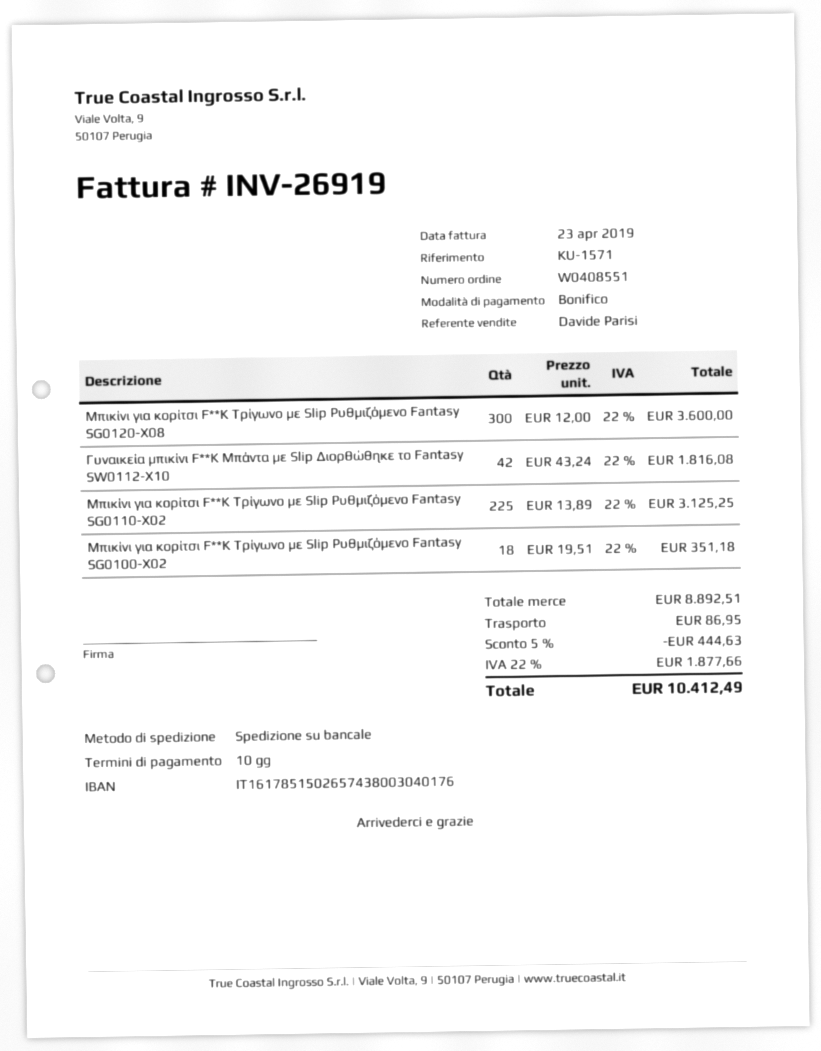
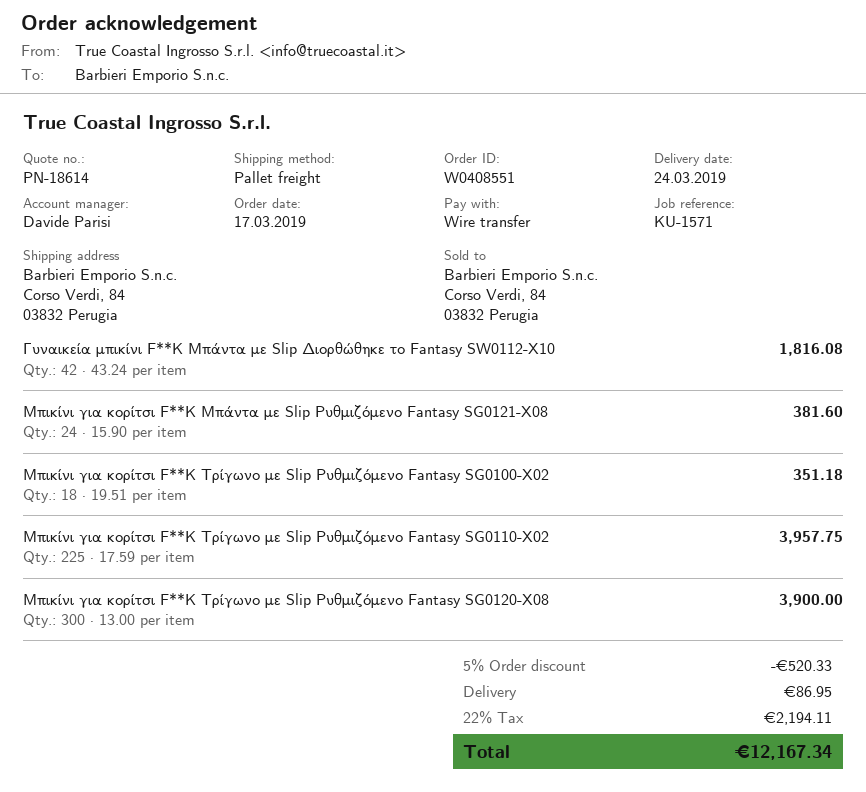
Μπικίνι για κορίτσι F**K Τρίγωνο με Slip Ρυθμιζόμενο Fantasy SG0120-X08: 300 x 12.00 = 3600.00 -> 300 x 13.00 = 3900.00
Μπικίνι για κορίτσι F**K Τρίγωνο με Slip Ρυθμιζόμενο Fantasy SG0110-X02: 225 x 13.89 = 3125.25 -> 225 x 17.59 = 3957.75
Μπικίνι για κορίτσι F**K Μπάντα με Slip Ρυθμιζόμενο Fantasy SG0121-X08: none -> 24 x 15.90 = 381.60
discount: 5% = 444.63 -> 5% = 520.33
tax: 22% = 1877.66 -> 22% = 2194.11
total: 10412.49 -> 12167.34

